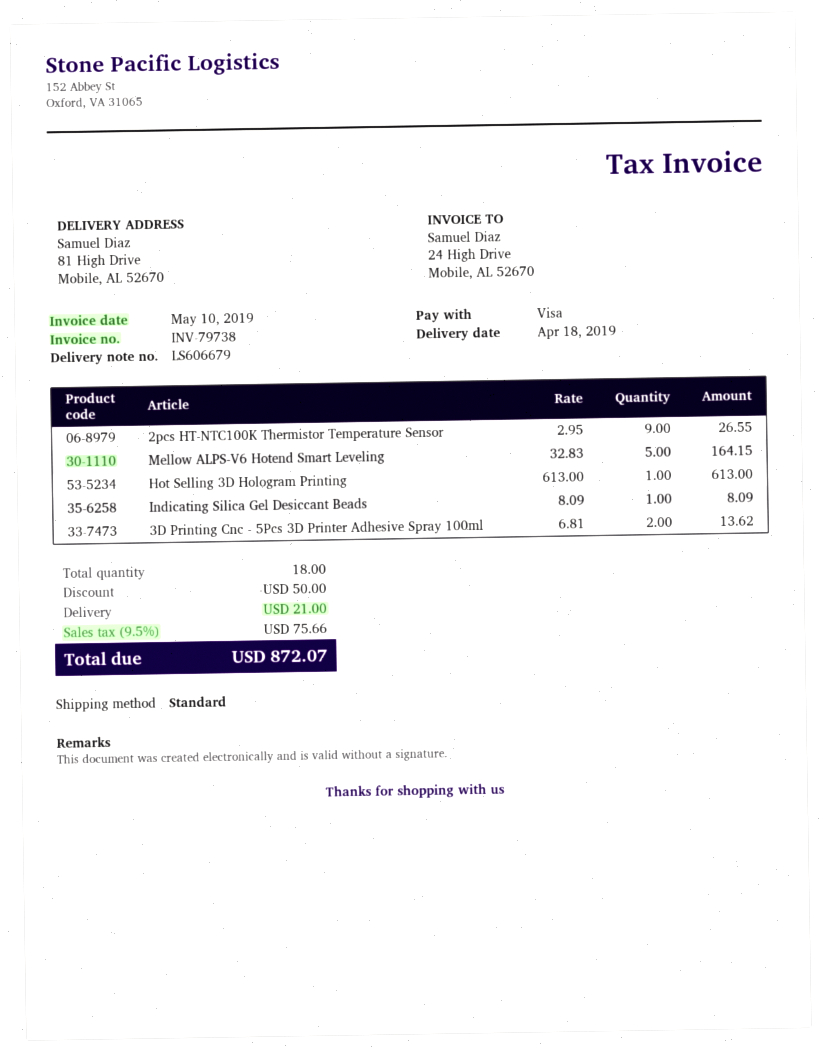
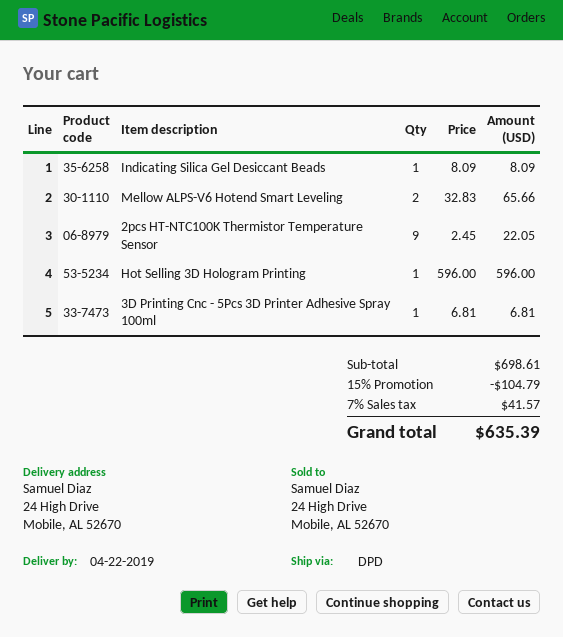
delivery date: 2019-04-18 -> 2019-04-22
shipping method: standard -> DPD
ship to: 81 High Drive, Mobile, AL 52670 -> 24 High Drive, Mobile, AL 52670
2pcs HT-NTC100K Thermistor Temperature Sensor: 9 x 2.95 = 26.55 -> 9 x 2.45 = 22.05
Mellow ALPS-V6 Hotend Smart Leveling: 5 x 32.83 = 164.15 -> 2 x 32.83 = 65.66
Hot Selling 3D Hologram Printing: 1 x 613.00 = 613.00 -> 1 x 596.00 = 596.00
3D Printing Cnc - 5Pcs 3D Printer Adhesive Spray 100ml: 2 x 6.81 = 13.62 -> 1 x 6.81 = 6.81
discount: 50.00 -> 104.79
shipping: 21.00 -> none
tax: 9.5% = 75.66 -> 7% = 41.57
total: 872.07 -> 635.39

